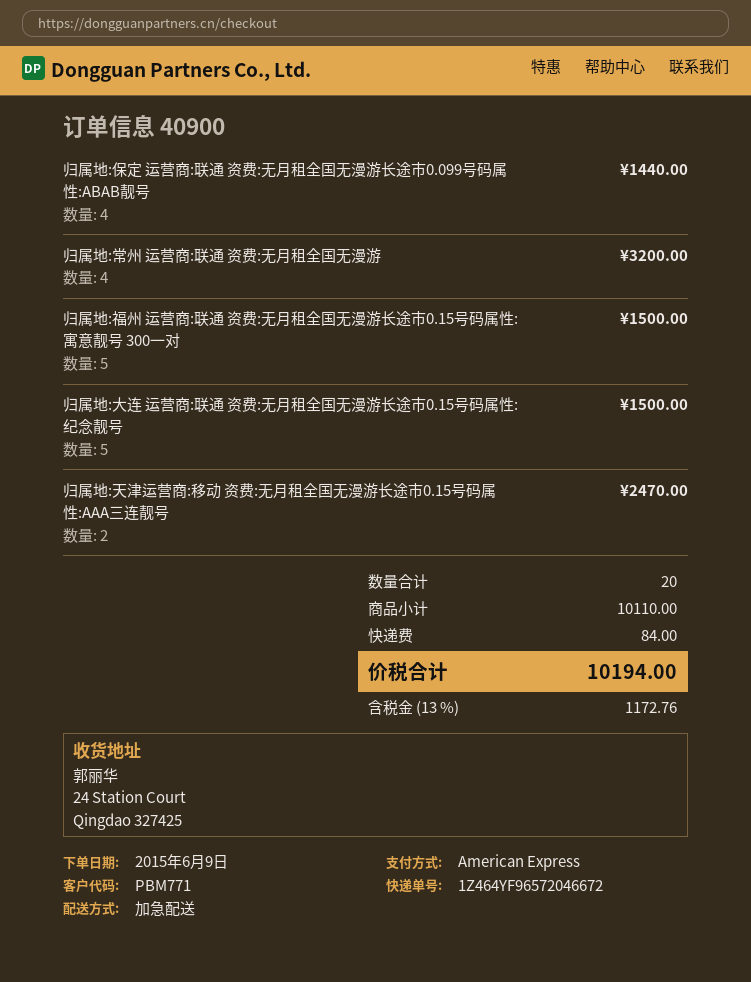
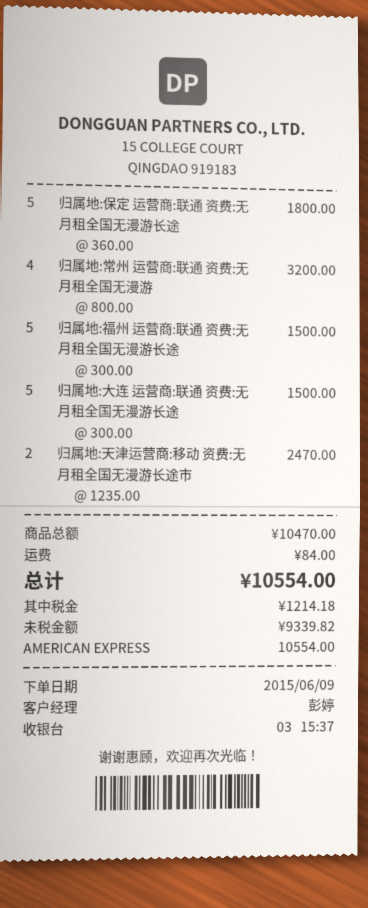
归属地:保定 运营商:联通 资费:无月租全国无漫游长途市0.099号码属性:ABAB靓号: 4 for 1440.00 -> 5 for 1800.00
subtotal: 10110.00 -> 10470.00
tax: 1172.76 -> 1214.18
total: 10194.00 -> 10554.00

